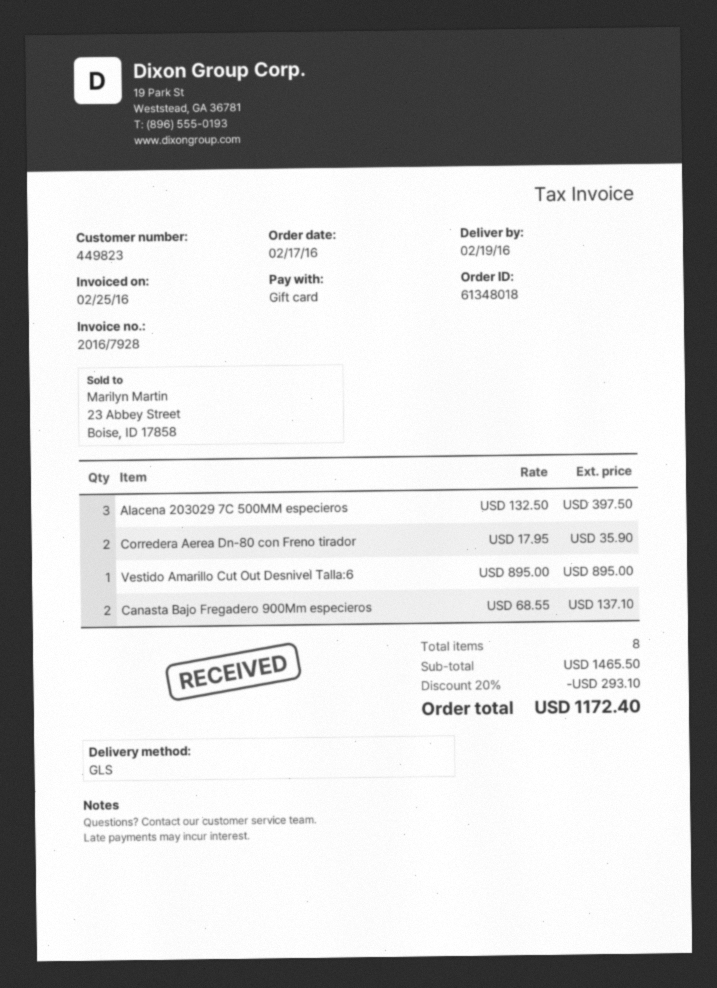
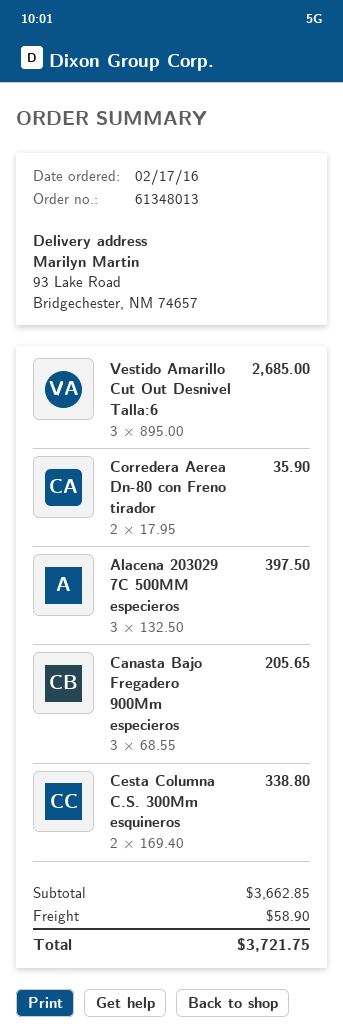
order number: 61348018 -> 61348013
Vestido Amarillo Cut Out Desnivel Talla:6: 1 x 895.00 = 895.00 -> 3 x 895.00 = 2685.00
Canasta Bajo Fregadero 900Mm especieros: 2 x 68.55 = 137.10 -> 3 x 68.55 = 205.65
Cesta Columna C.S. 300Mm esquineros: none -> 2 x 169.40 = 338.80
subtotal: 1465.50 -> 3662.85
discount: 20% = 293.10 -> none
shipping: none -> 58.90
total: 1172.40 -> 3721.75

